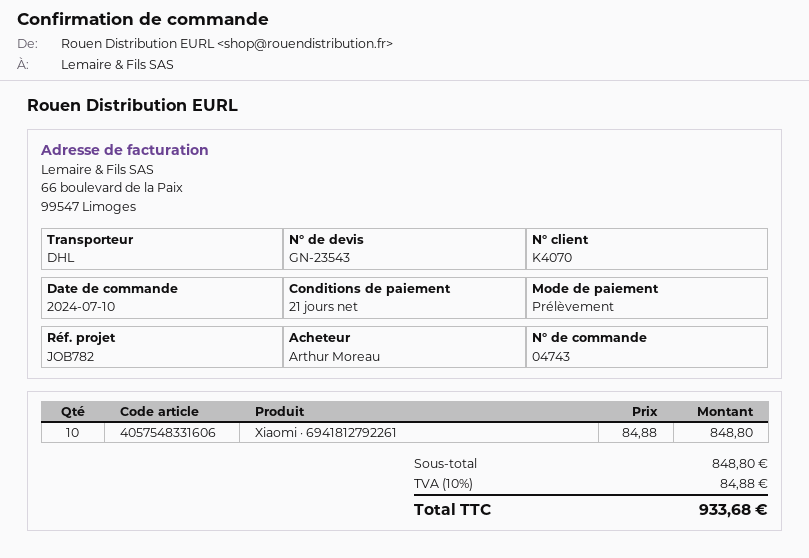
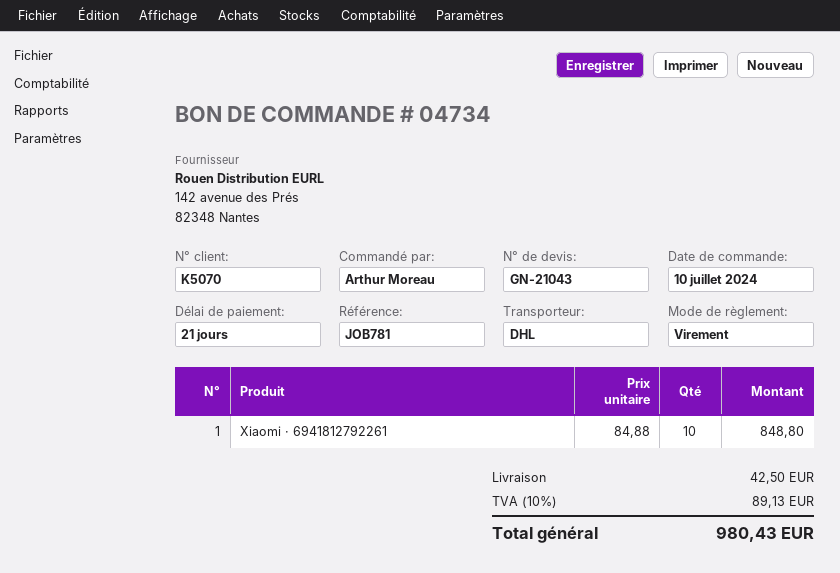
quote number: GN-23543 -> GN-21043
order number: 04743 -> 04734
customer number: K4070 -> K5070
reference: JOB782 -> JOB781
payment method: direct debit -> bank transfer
shipping: none -> 42.50
tax: 10% = 84.88 -> 10% = 89.13
total: 933.68 -> 980.43

